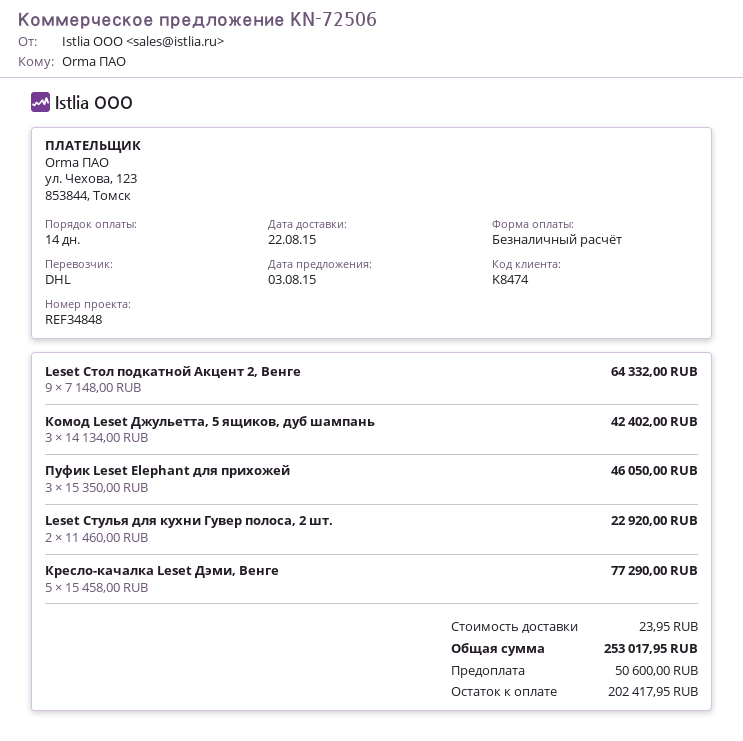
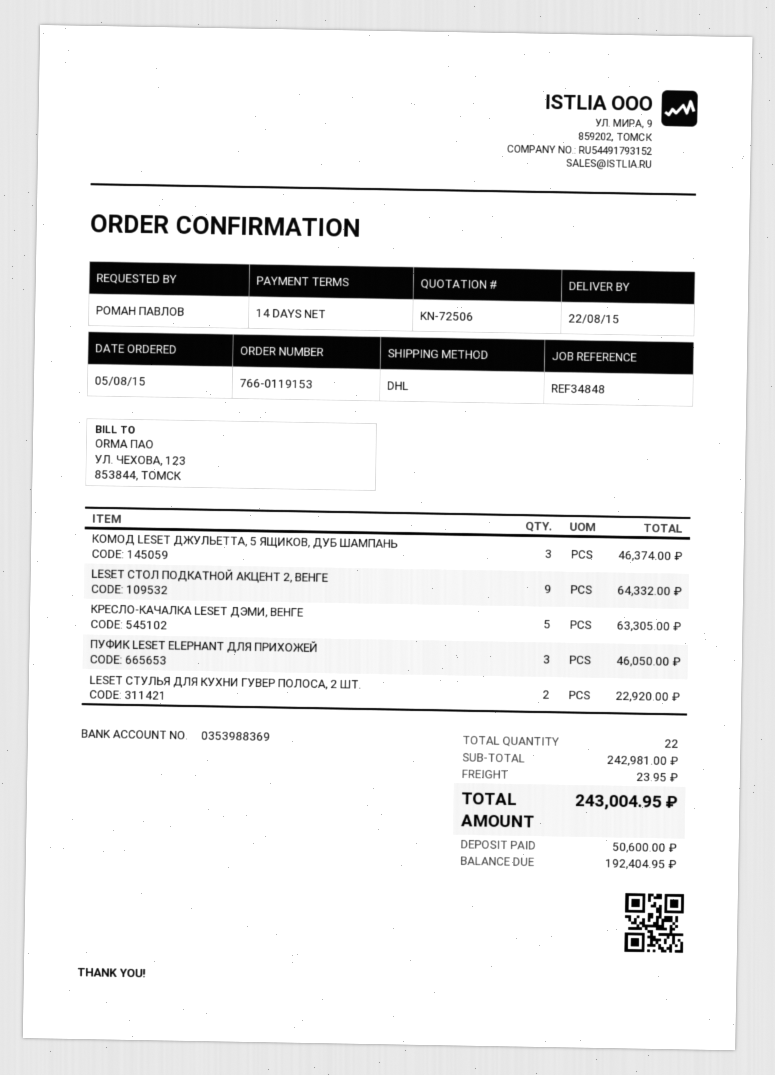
Комод Leset Джульетта, 5 ящиков, дуб шампань: 3 for 42402.00 -> 3 for 46374.00
Кресло-качалка Leset Дэми, Венге: 5 for 77290.00 -> 5 for 63305.00
total: 253017.95 -> 243004.95
balance: 202417.95 -> 192404.95

